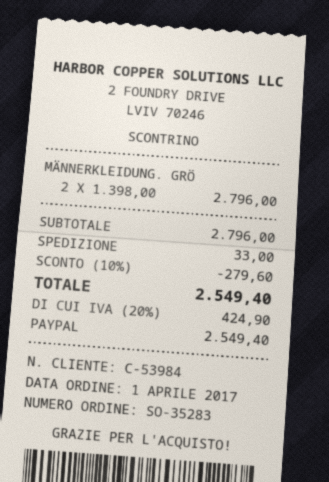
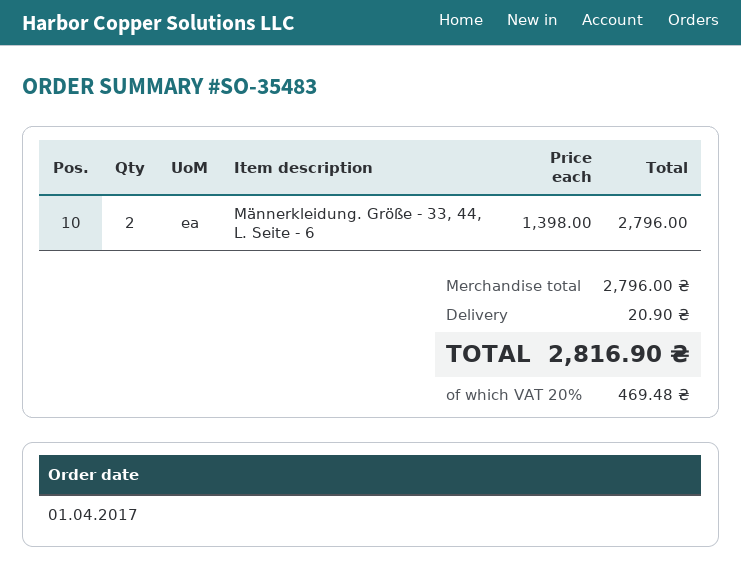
order number: SO-35283 -> SO-35483
discount: 10% = 279.60 -> none
shipping: 33.00 -> 20.90
tax: 20% = 424.90 -> 20% = 469.48
total: 2549.40 -> 2816.90

